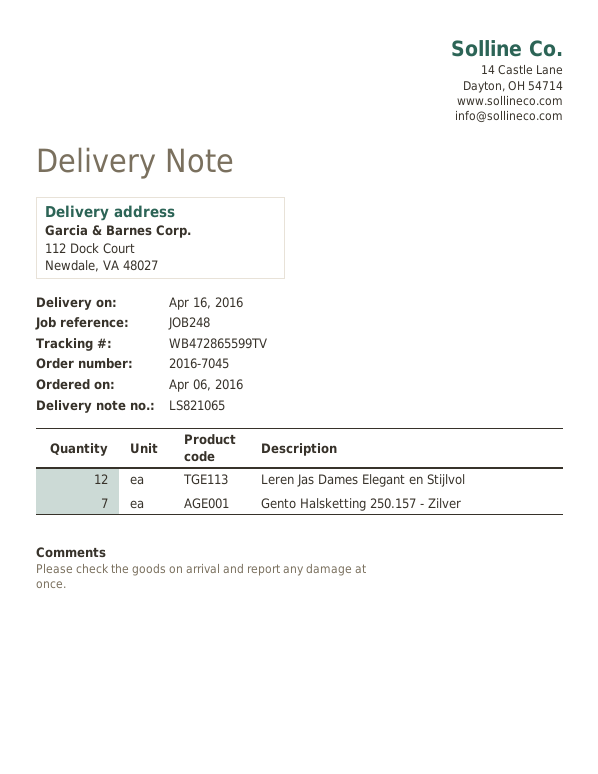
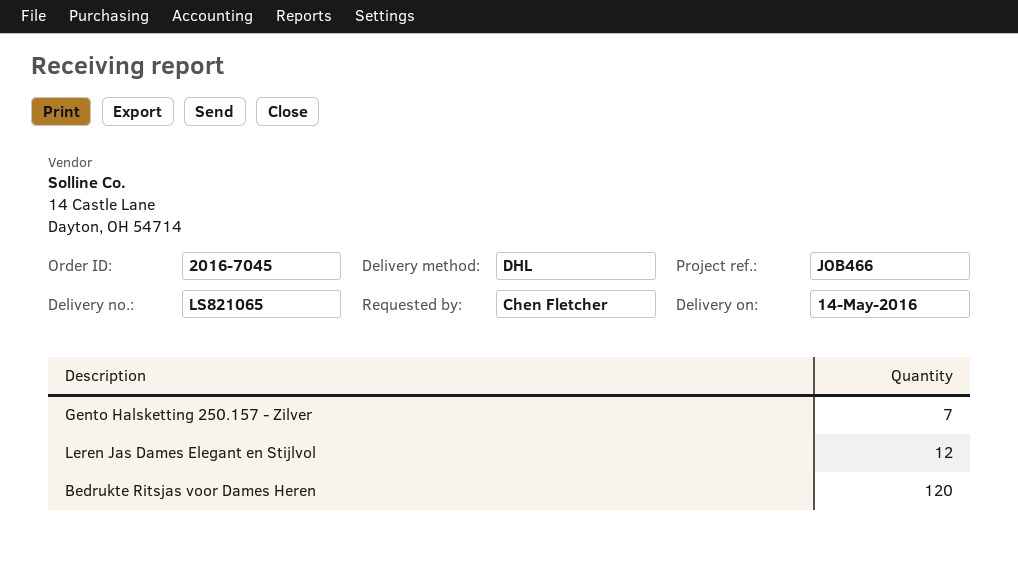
delivery date: 2016-04-16 -> 2016-05-14
reference: JOB248 -> JOB466
Bedrukte Ritsjas voor Dames Heren: none -> 120

